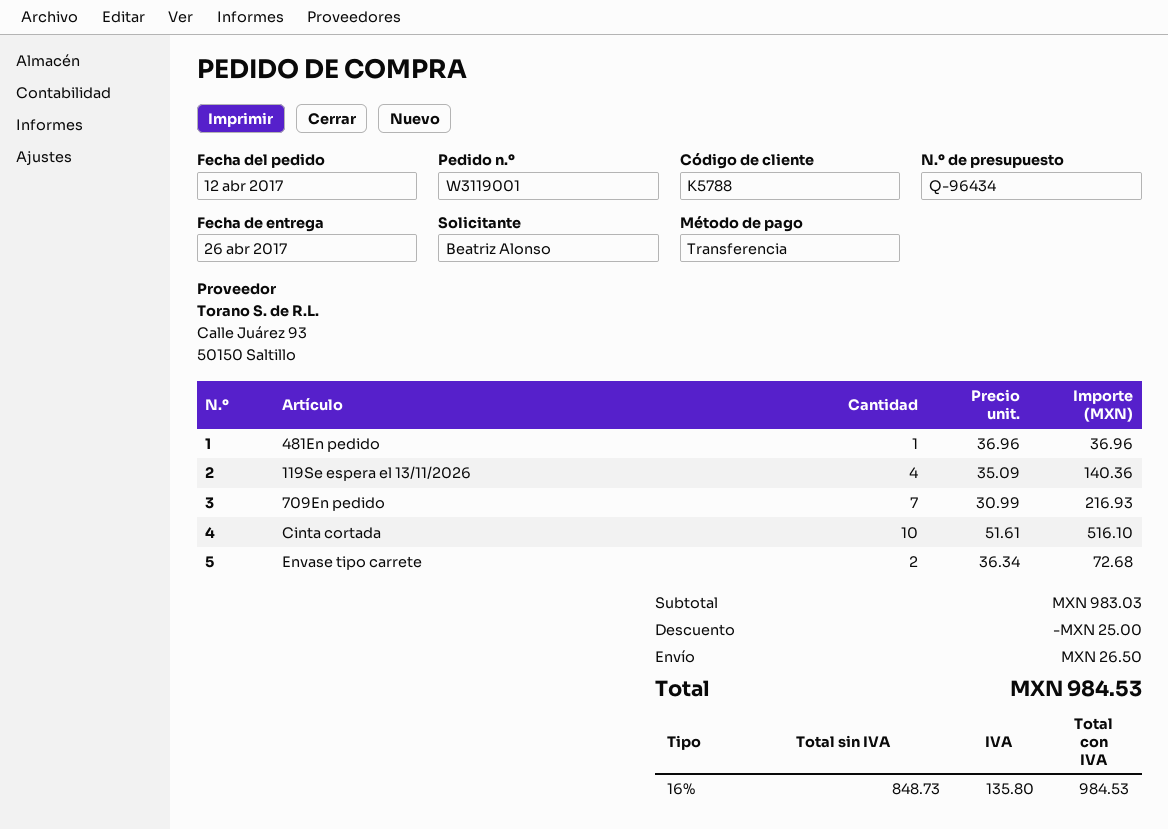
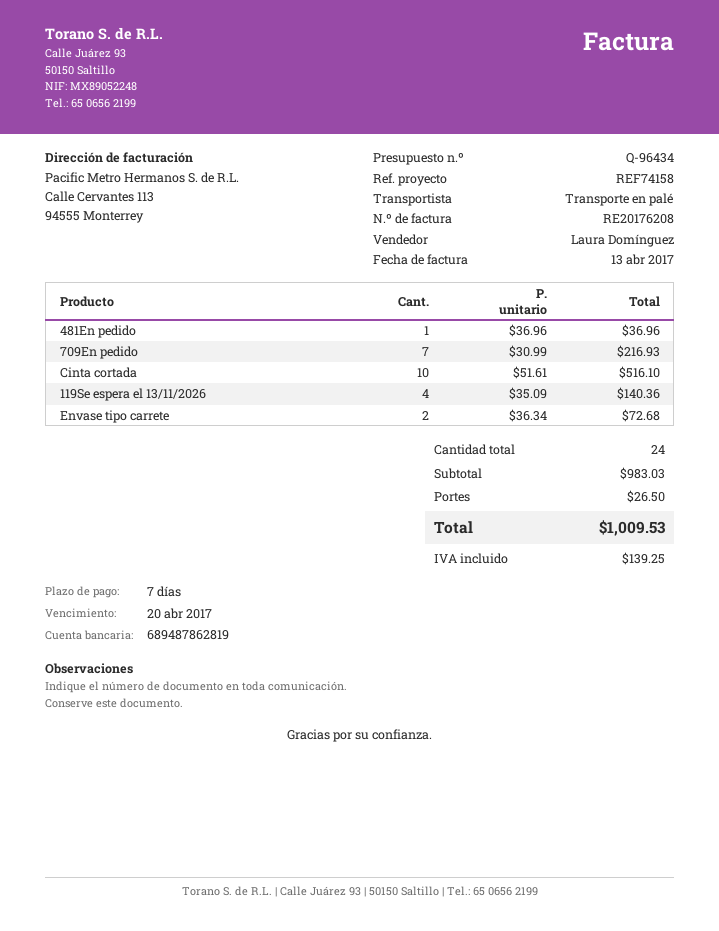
discount: 25.00 -> none
tax: 135.80 -> 139.25
total: 984.53 -> 1009.53

